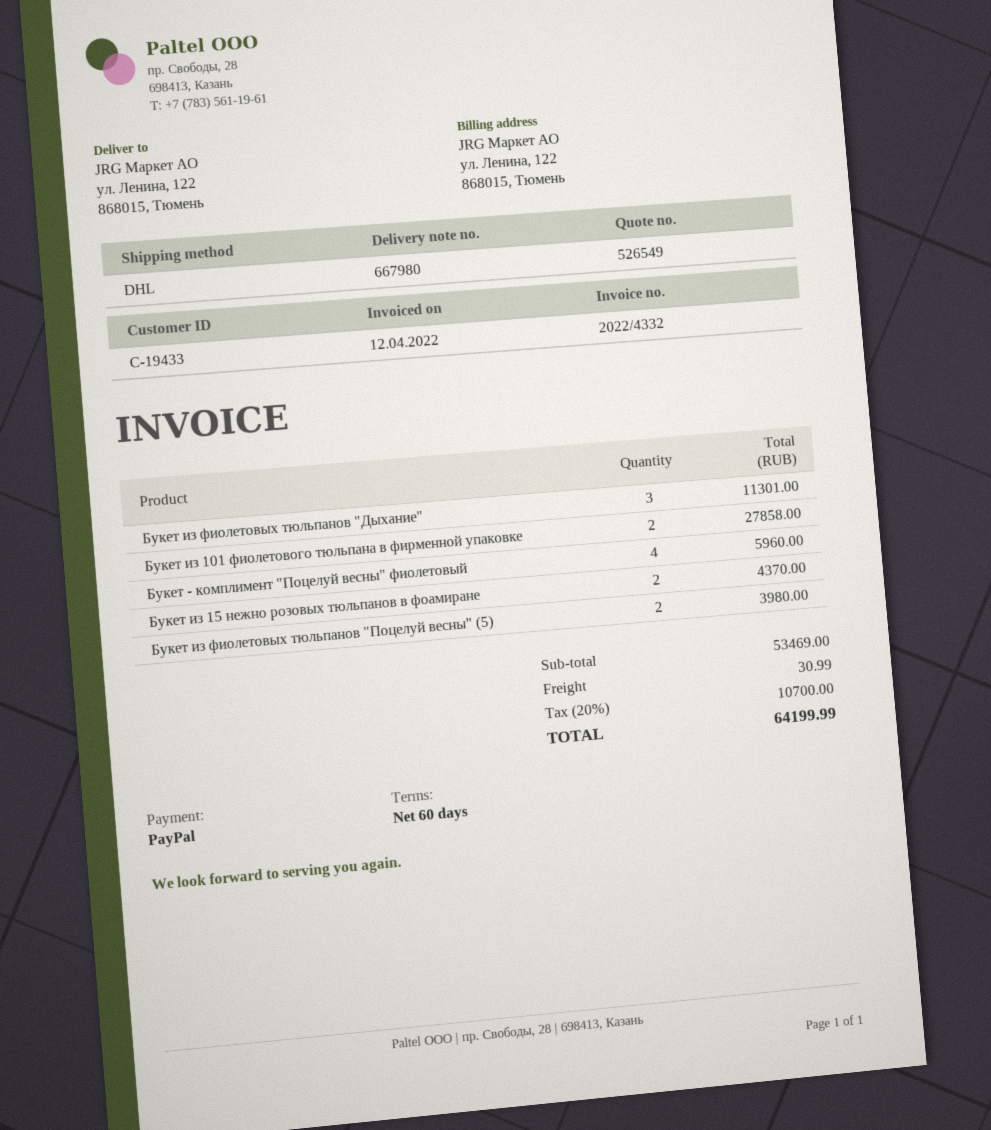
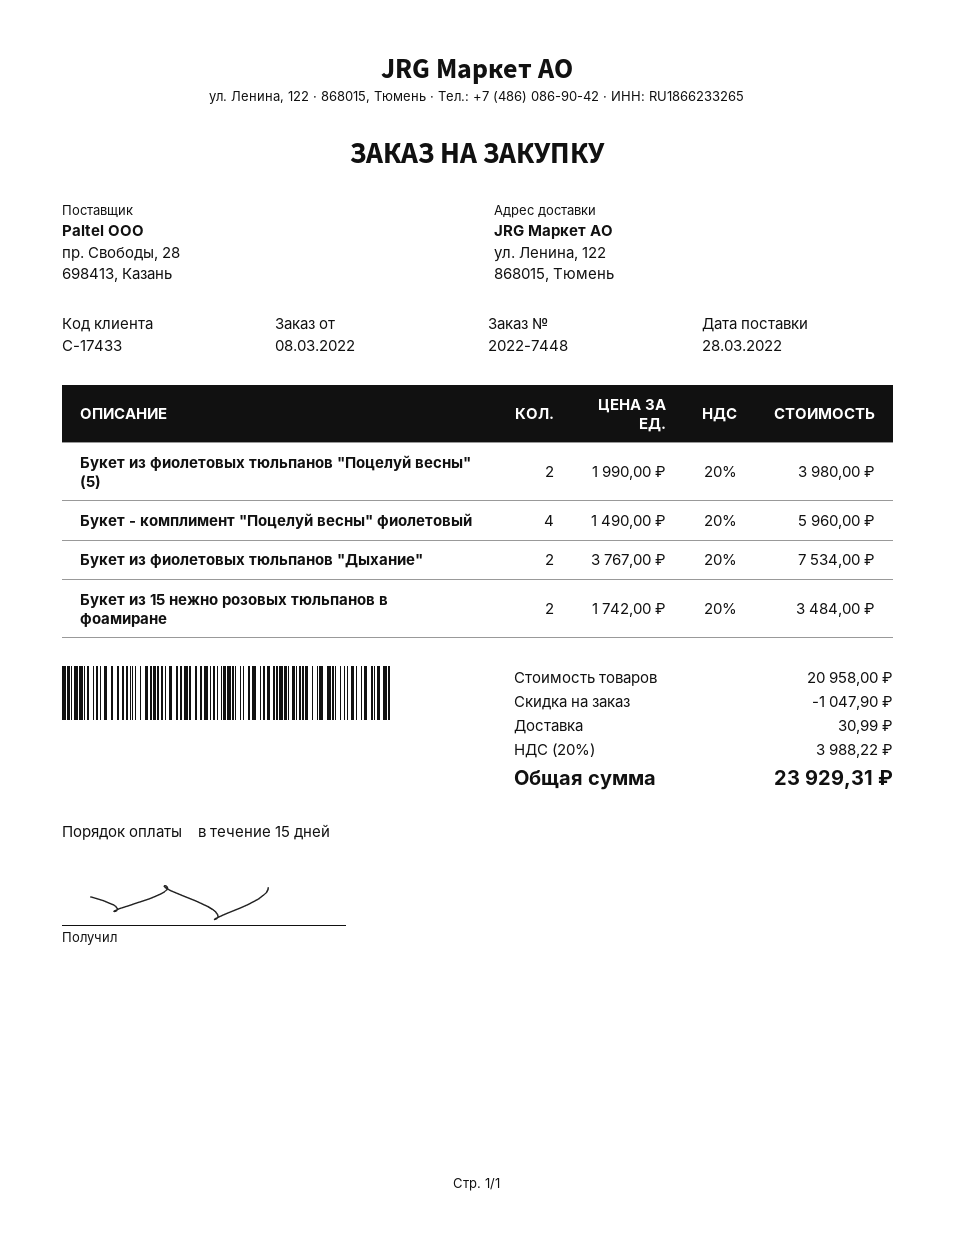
payment terms: 60 days -> 15 days
customer number: C-19433 -> C-17433
Букет из фиолетовых тюльпанов "Дыхание": 3 for 11301.00 -> 2 for 7534.00
Букет из 101 фиолетового тюльпана в фирменной упаковке: 2 for 27858.00 -> none
Букет из 15 нежно розовых тюльпанов в фоамиране: 2 for 4370.00 -> 2 for 3484.00
subtotal: 53469.00 -> 20958.00
discount: none -> 1047.90
tax: 20% = 10700.00 -> 20% = 3988.22
total: 64199.99 -> 23929.31

